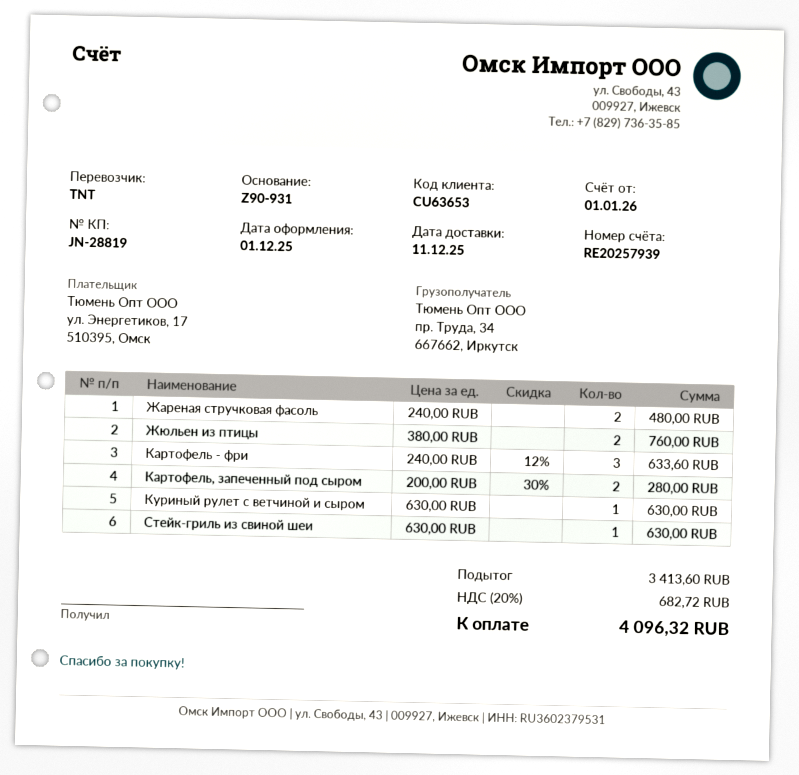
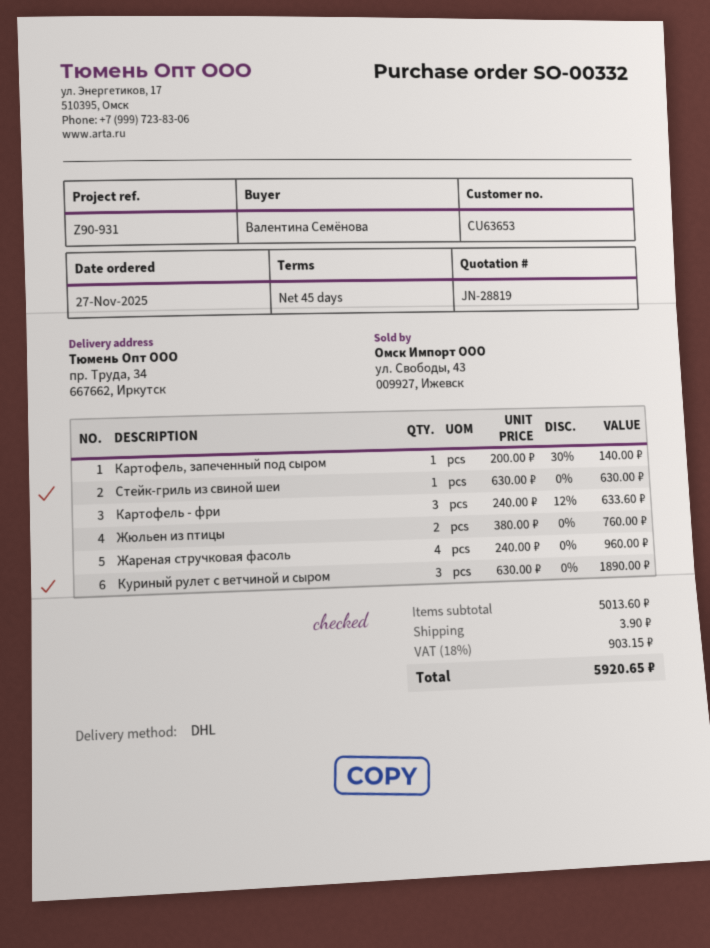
order date: 2025-12-01 -> 2025-11-27
shipping method: TNT -> DHL
Жареная стручковая фасоль: 2 x 240.00 = 480.00 -> 4 x 240.00 = 960.00
Картофель, запеченный под сыром: 2 x 200.00 - 30% = 280.00 -> 1 x 200.00 - 30% = 140.00
Куриный рулет с ветчиной и сыром: 1 x 630.00 = 630.00 -> 3 x 630.00 = 1890.00
subtotal: 3413.60 -> 5013.60
shipping: none -> 3.90
tax: 20% = 682.72 -> 18% = 903.15
total: 4096.32 -> 5920.65

